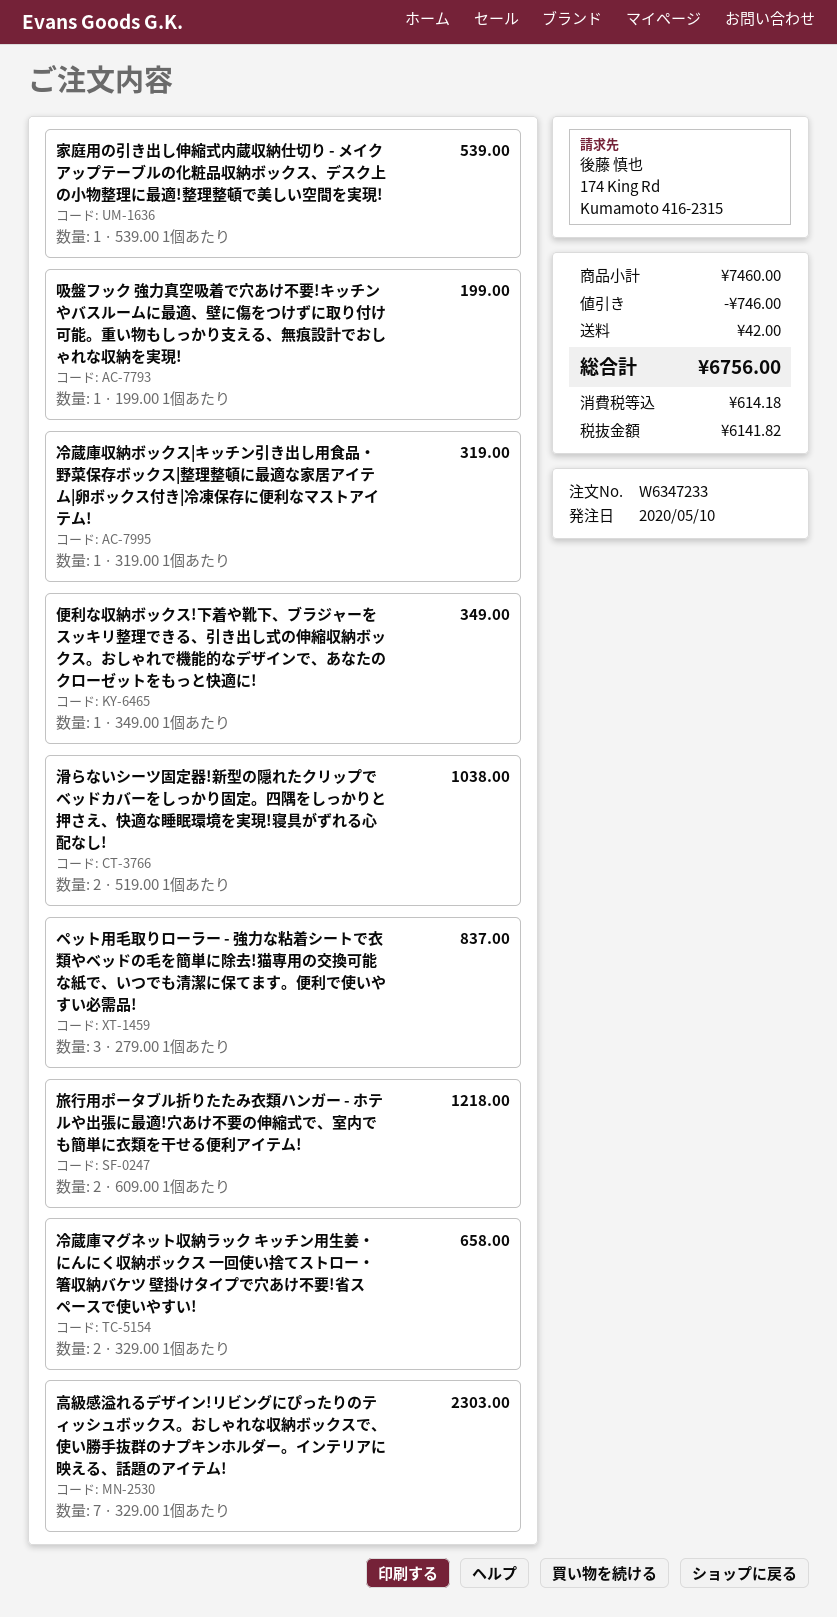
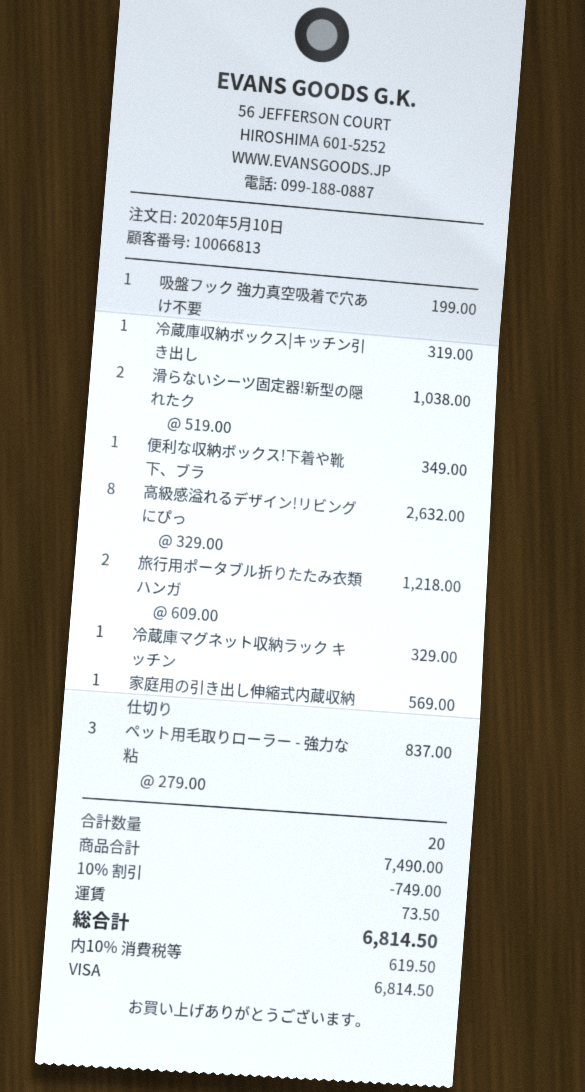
家庭用の引き出し伸縮式内蔵収納仕切り - メイクアップテーブルの化粧品収納ボックス、デスク上の小物整理に最適!整理整頓で美しい空間を実現!: 1 x 539.00 = 539.00 -> 1 x 569.00 = 569.00
冷蔵庫マグネット収納ラック キッチン用生姜・にんにく収納ボックス 一回使い捨てストロー・箸収納バケツ 壁掛けタイプで穴あけ不要!省スペースで使いやすい!: 2 x 329.00 = 658.00 -> 1 x 329.00 = 329.00
高級感溢れるデザイン!リビングにぴったりのティッシュボックス。おしゃれな収納ボックスで、使い勝手抜群のナプキンホルダー。インテリアに映える、話題のアイテム!: 7 x 329.00 = 2303.00 -> 8 x 329.00 = 2632.00
subtotal: 7460.00 -> 7490.00
discount: 746.00 -> 749.00
shipping: 42.00 -> 73.50
tax: 614.18 -> 619.50
total: 6756.00 -> 6814.50

